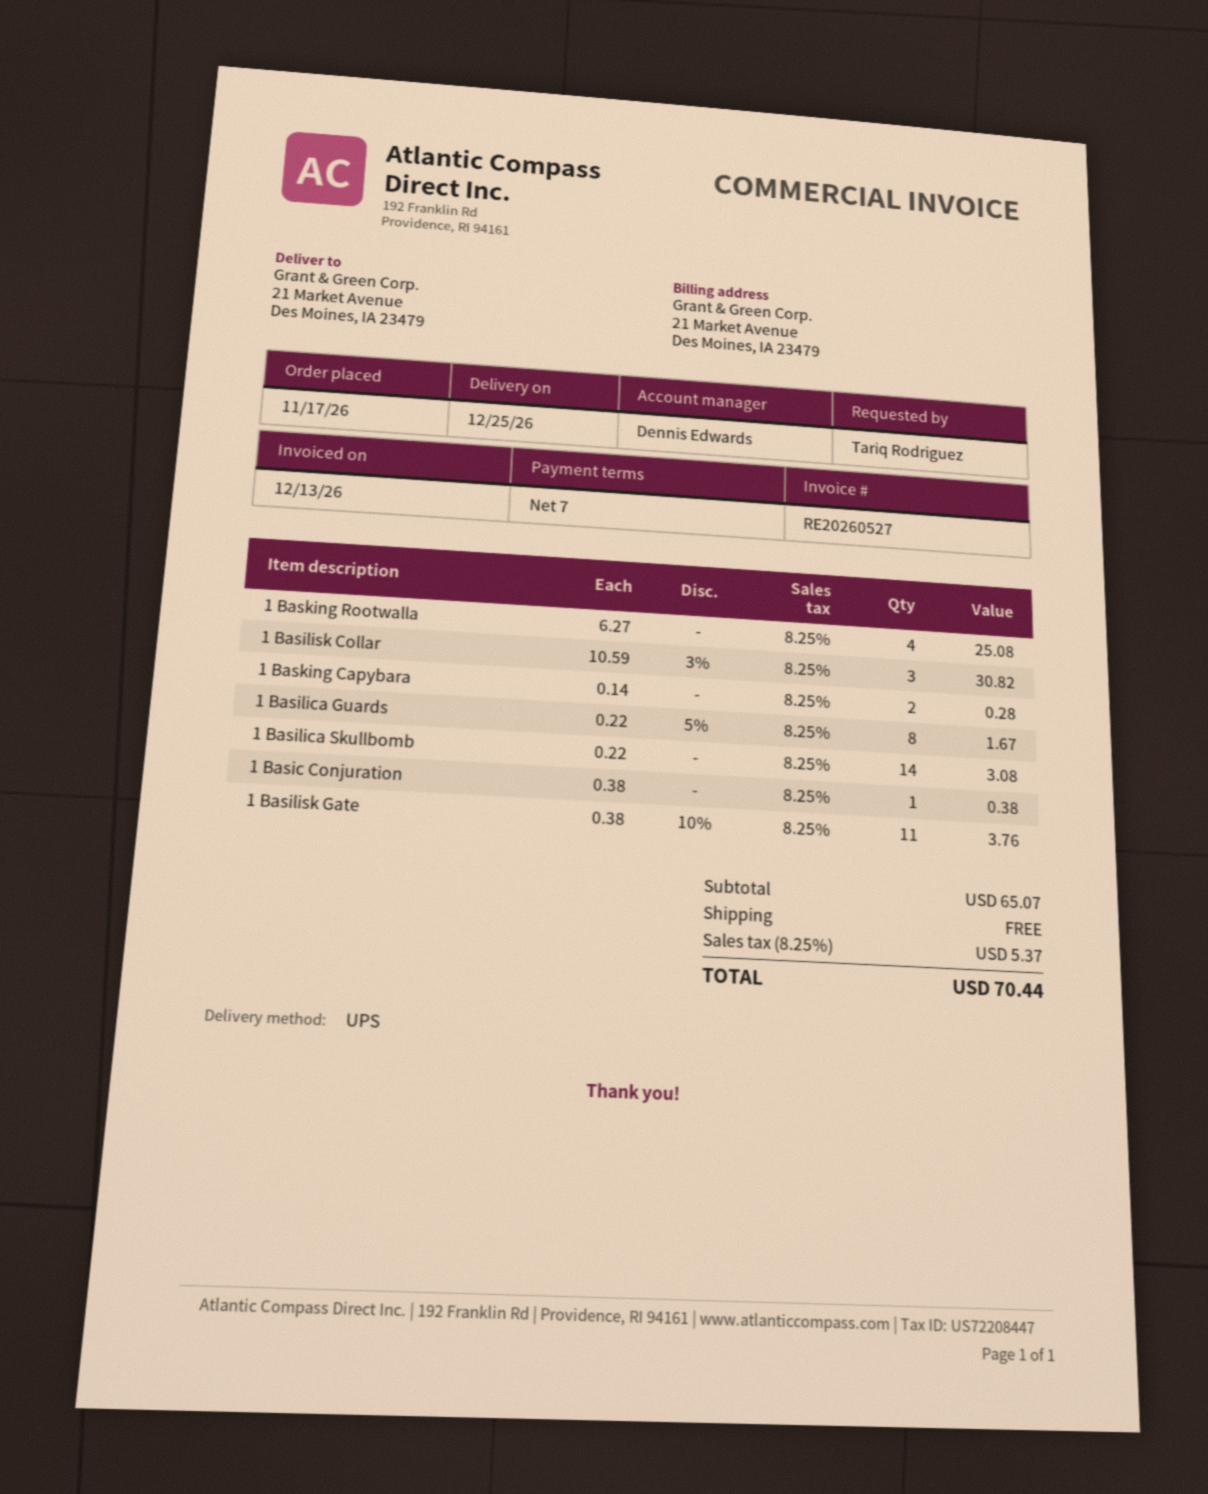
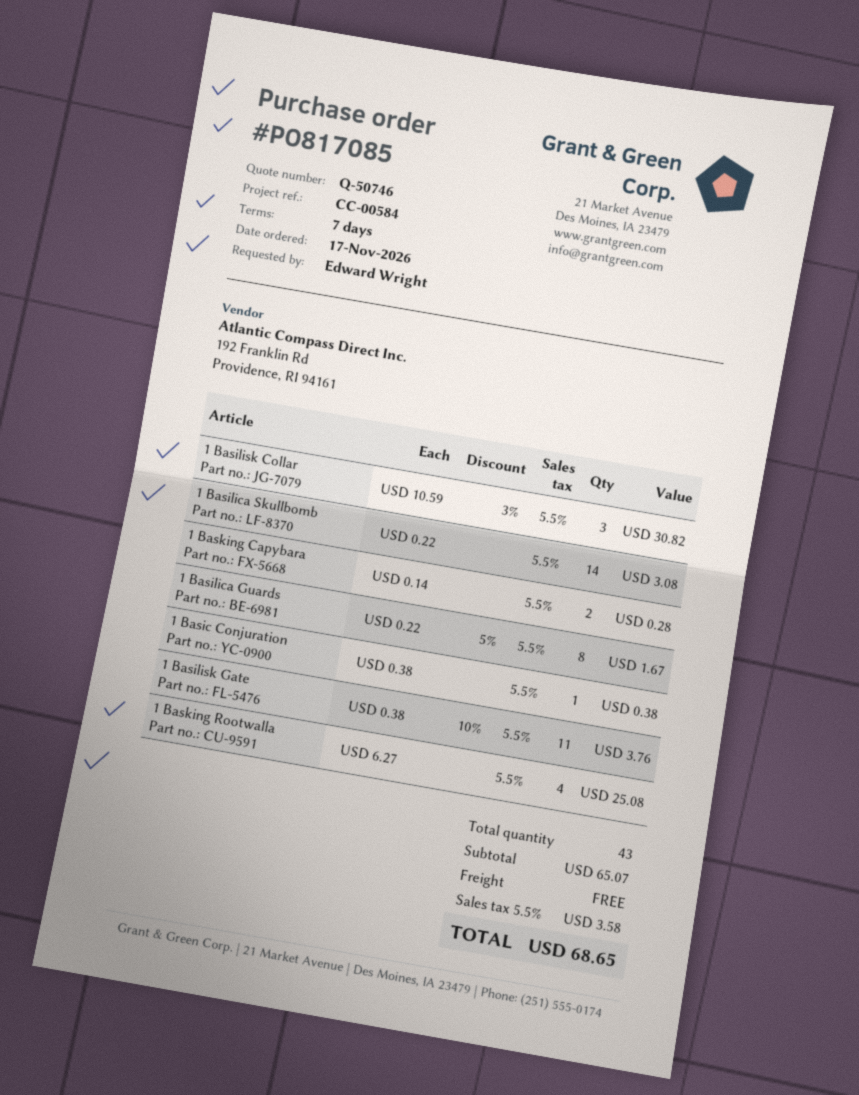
ordered by: Tariq Rodriguez -> Edward Wright
tax: 8.25% = 5.37 -> 5.5% = 3.58
total: 70.44 -> 68.65

